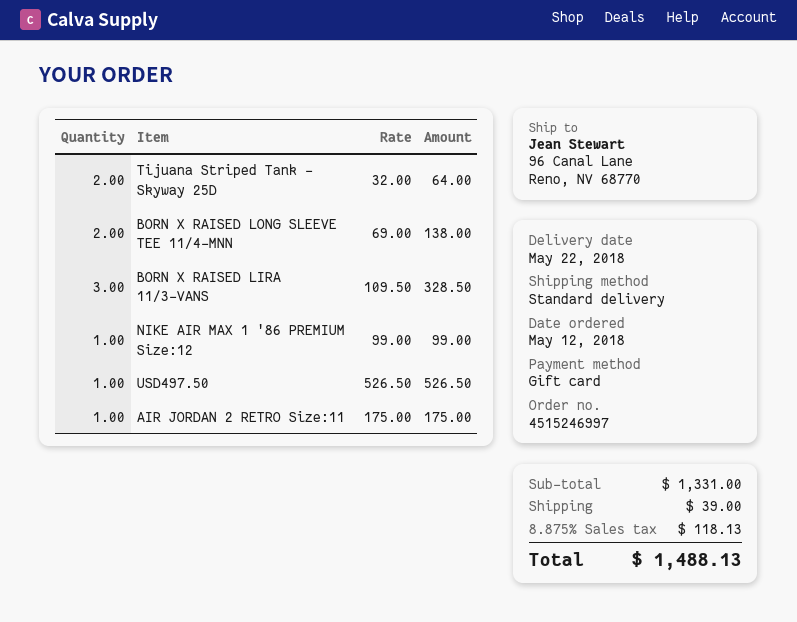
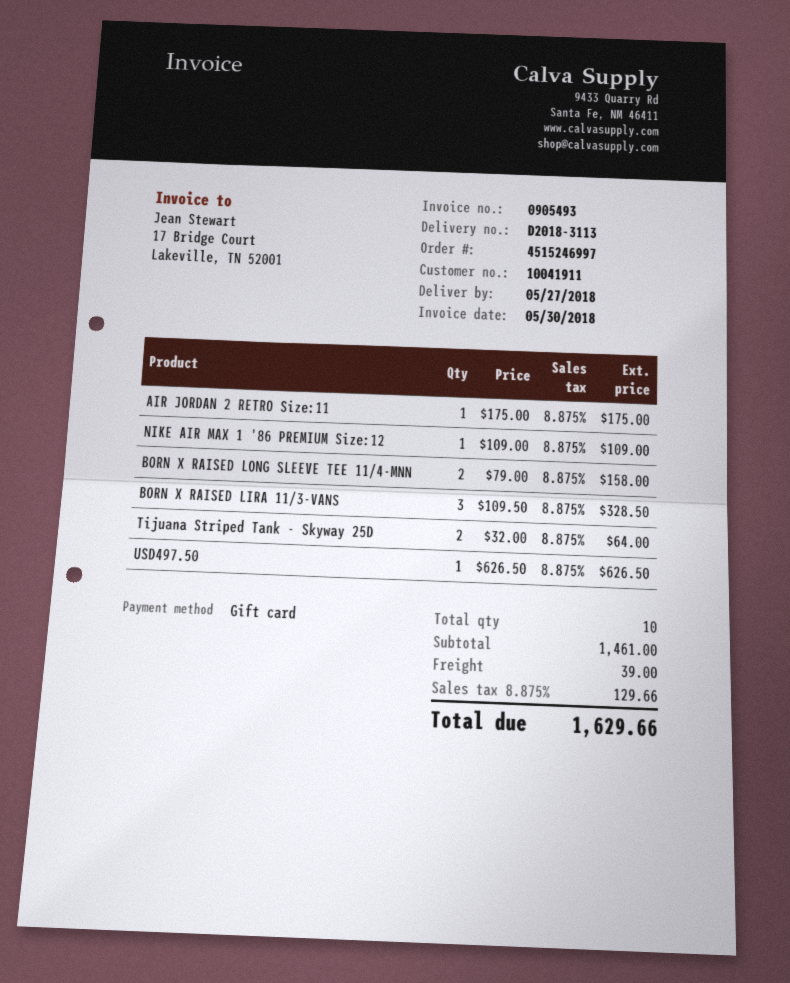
delivery date: 2018-05-22 -> 2018-05-27
BORN X RAISED LONG SLEEVE TEE 11/4-MNN: 2 x 69.00 = 138.00 -> 2 x 79.00 = 158.00
NIKE AIR MAX 1 '86 PREMIUM Size:12: 1 x 99.00 = 99.00 -> 1 x 109.00 = 109.00
USD497.50: 1 x 526.50 = 526.50 -> 1 x 626.50 = 626.50
subtotal: 1331.00 -> 1461.00
tax: 8.875% = 118.13 -> 8.875% = 129.66
total: 1488.13 -> 1629.66

